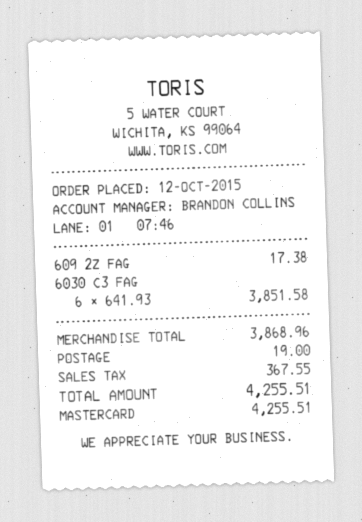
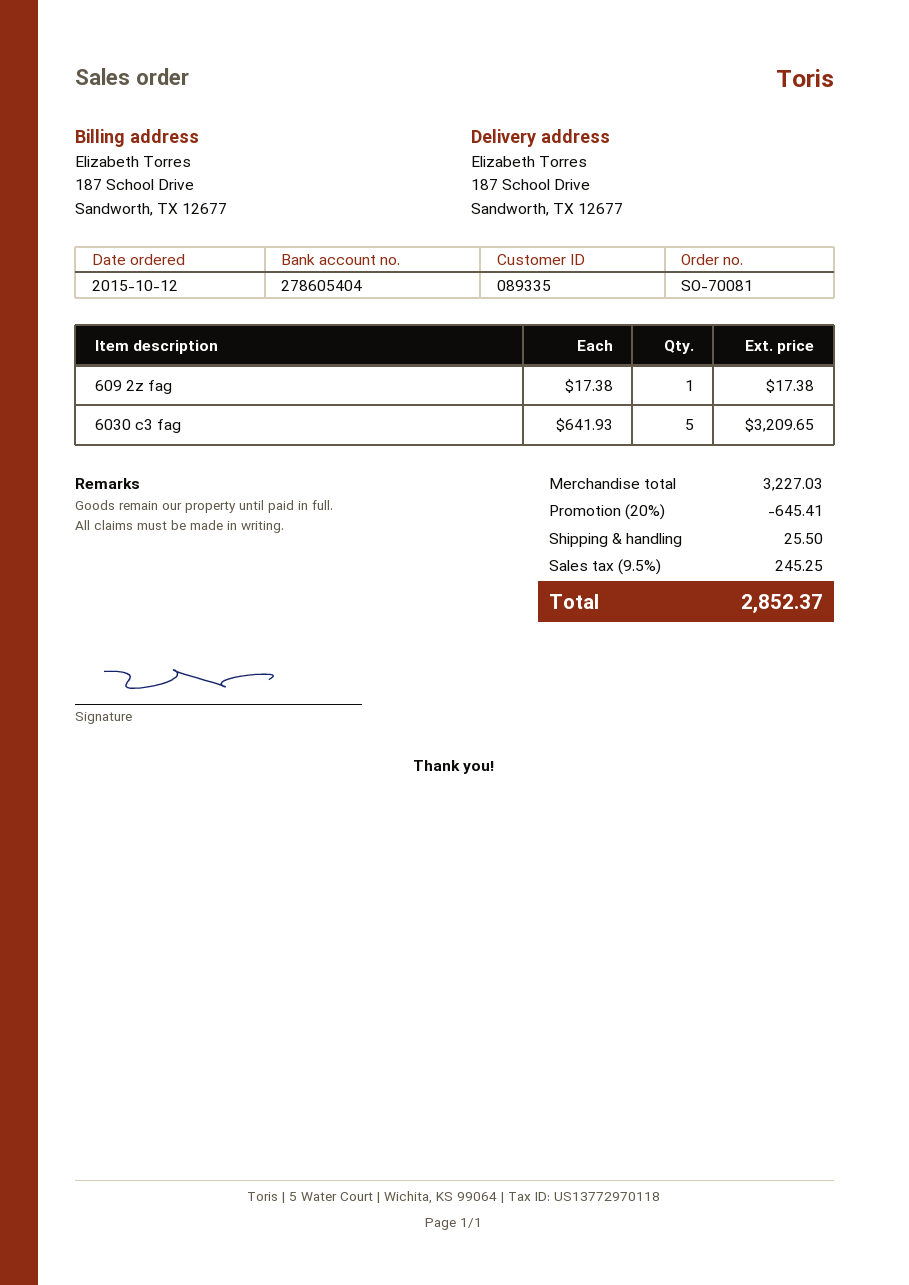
6030 C3 FAG: 6 x 641.93 = 3851.58 -> 5 x 641.93 = 3209.65
subtotal: 3868.96 -> 3227.03
discount: none -> 20% = 645.41
shipping: 19.00 -> 25.50
tax: 367.55 -> 245.25
total: 4255.51 -> 2852.37

